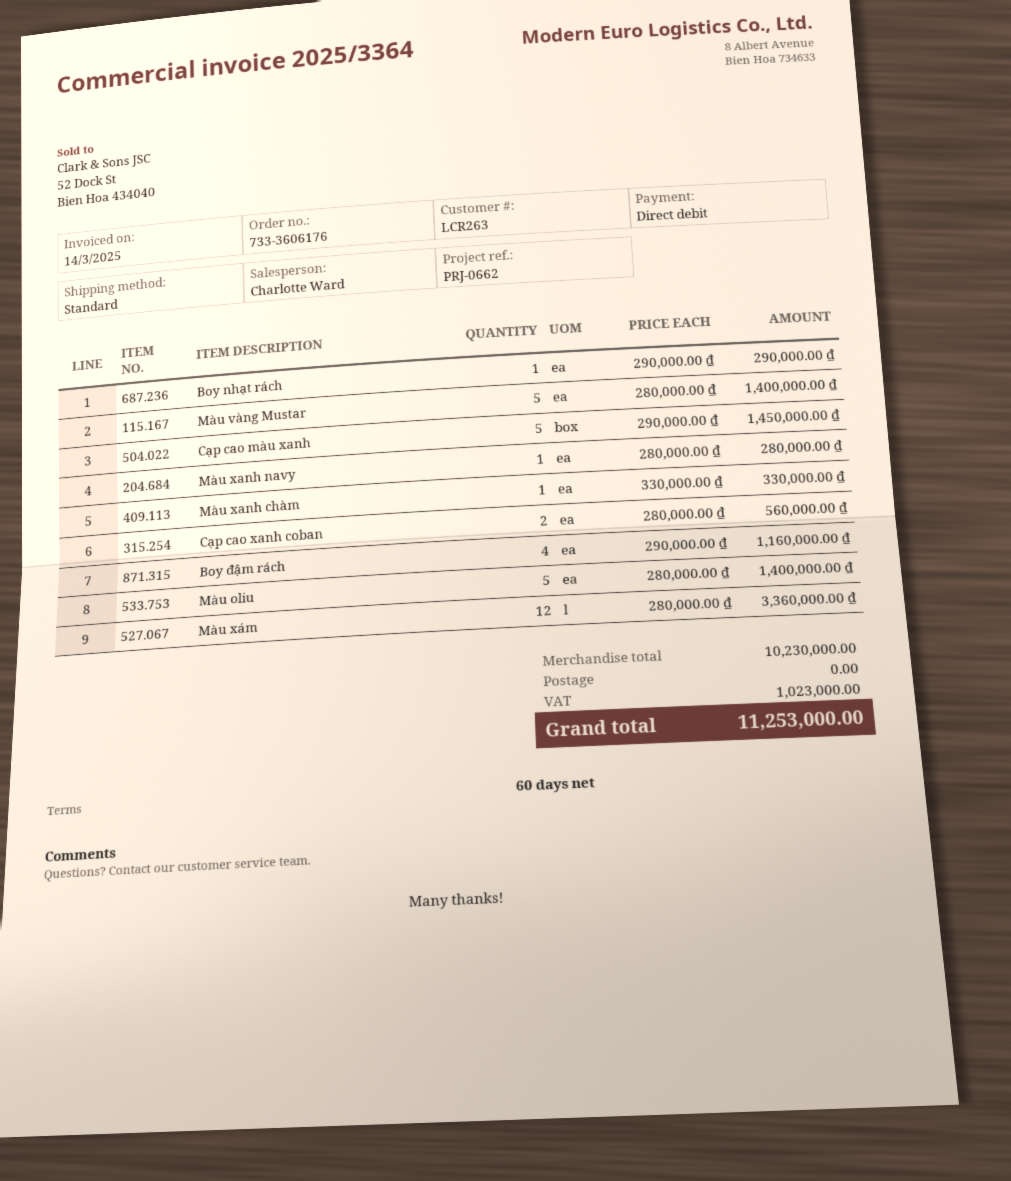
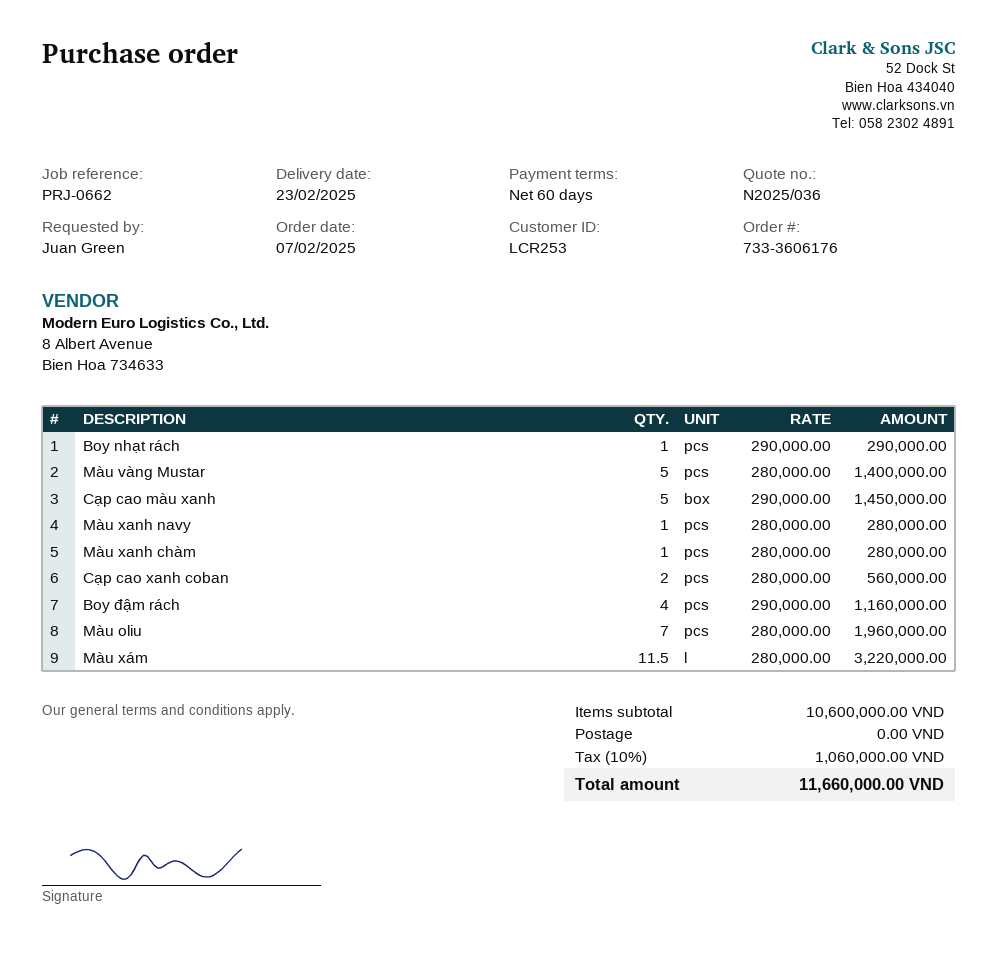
customer number: LCR263 -> LCR253
Màu xanh chàm: 1 x 330000.00 = 330000.00 -> 1 x 280000.00 = 280000.00
Màu oliu: 5 x 280000.00 = 1400000.00 -> 7 x 280000.00 = 1960000.00
Màu xám: 12 x 280000.00 = 3360000.00 -> 11.5 x 280000.00 = 3220000.00
subtotal: 10230000.00 -> 10600000.00
tax: 1023000.00 -> 1060000.00
total: 11253000.00 -> 11660000.00

